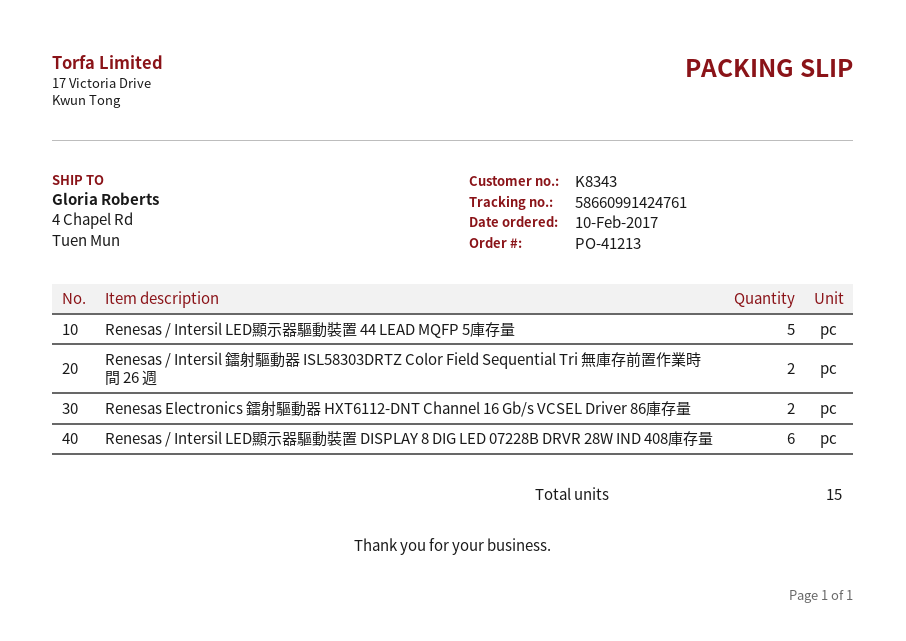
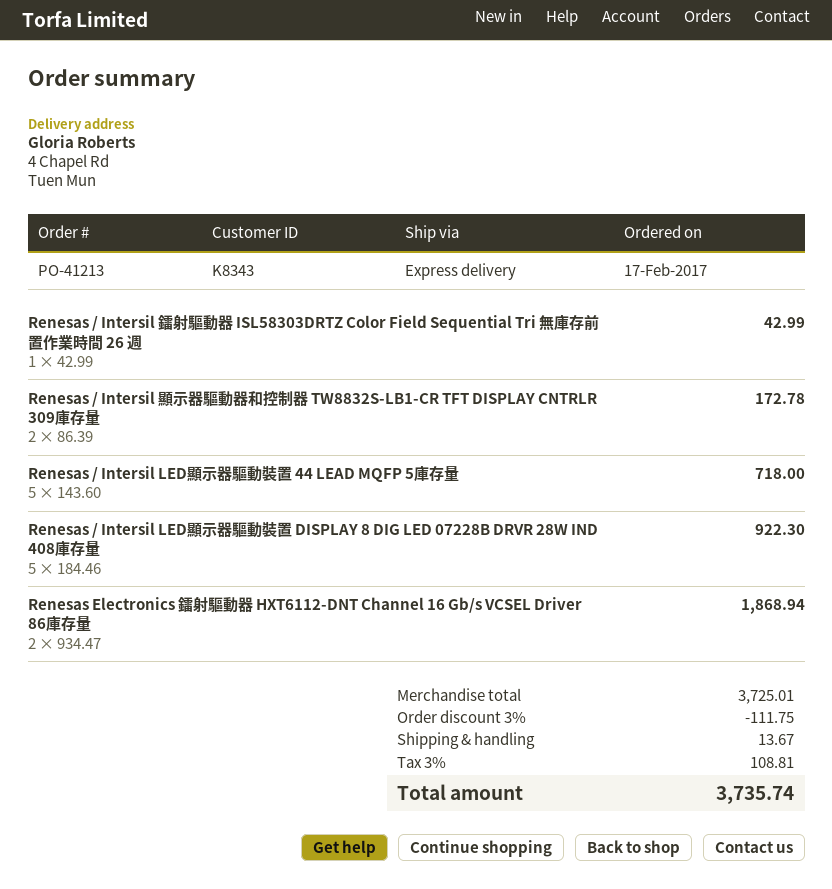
order date: 2017-02-10 -> 2017-02-17
Renesas / Intersil 鐳射驅動器 ISL58303DRTZ Color Field Sequential Tri 無庫存前置作業時間 26 週: 2 -> 1
Renesas / Intersil LED顯示器驅動裝置 DISPLAY 8 DIG LED 07228B DRVR 28W IND 408庫存量: 6 -> 5
Renesas / Intersil 顯示器驅動器和控制器 TW8832S-LB1-CR TFT DISPLAY CNTRLR 309庫存量: none -> 2

